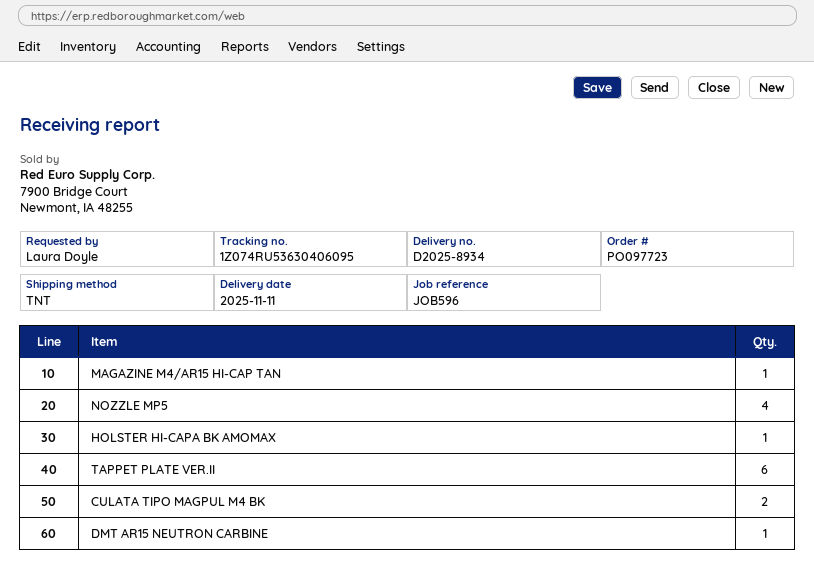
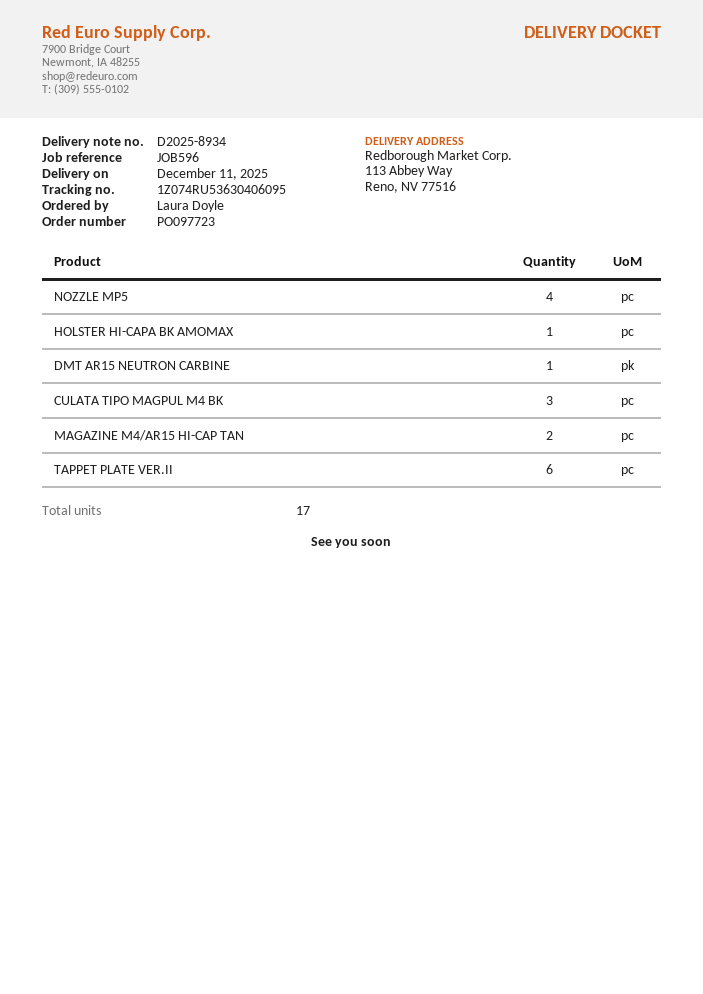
delivery date: 2025-11-11 -> 2025-12-11
MAGAZINE M4/AR15 HI-CAP TAN: 1 -> 2
CULATA TIPO MAGPUL M4 BK: 2 -> 3

